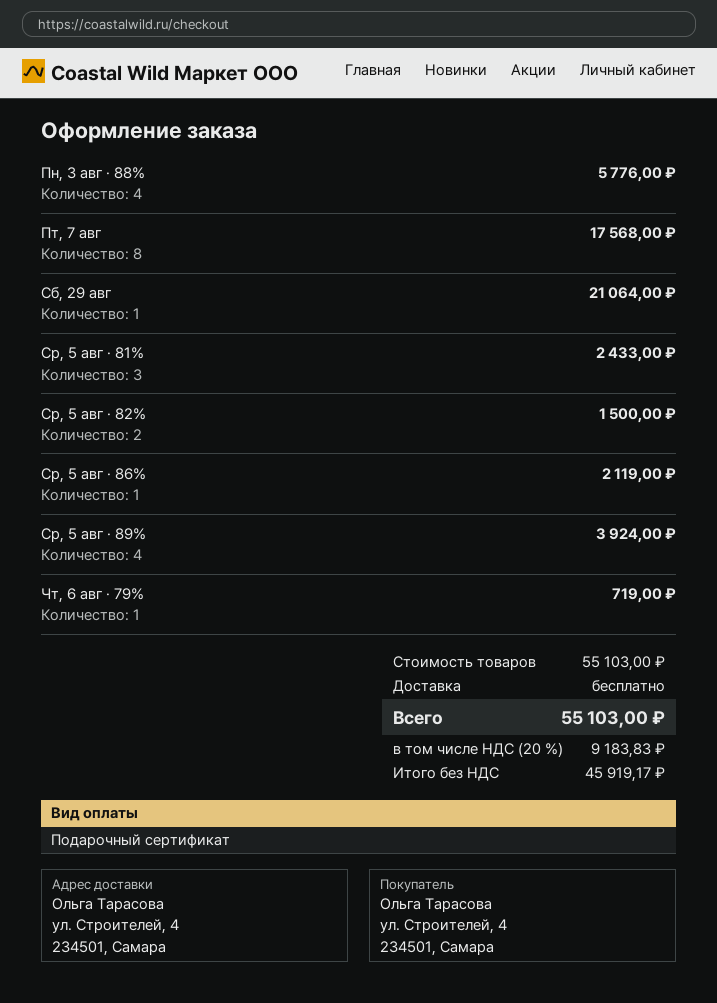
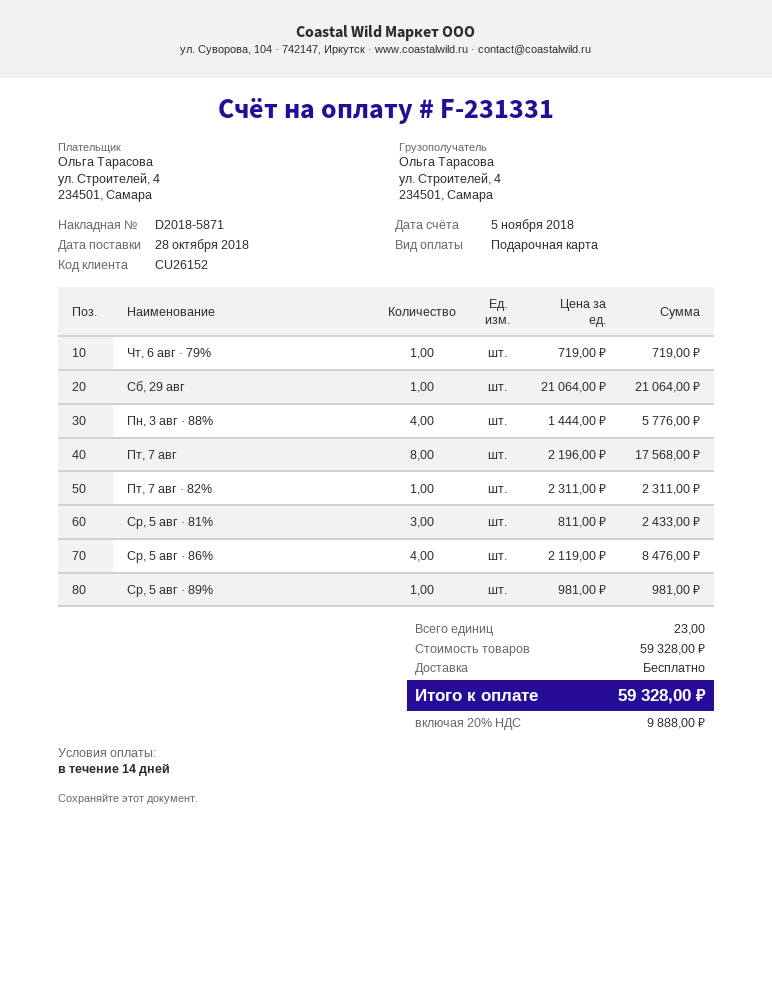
Ср, 5 авг · 82%: 2 for 1500.00 -> none
Ср, 5 авг · 86%: 1 for 2119.00 -> 4 for 8476.00
Ср, 5 авг · 89%: 4 for 3924.00 -> 1 for 981.00
Пт, 7 авг · 82%: none -> 1 for 2311.00
subtotal: 55103.00 -> 59328.00
tax: 20% = 9183.83 -> 20% = 9888.00
total: 55103.00 -> 59328.00

